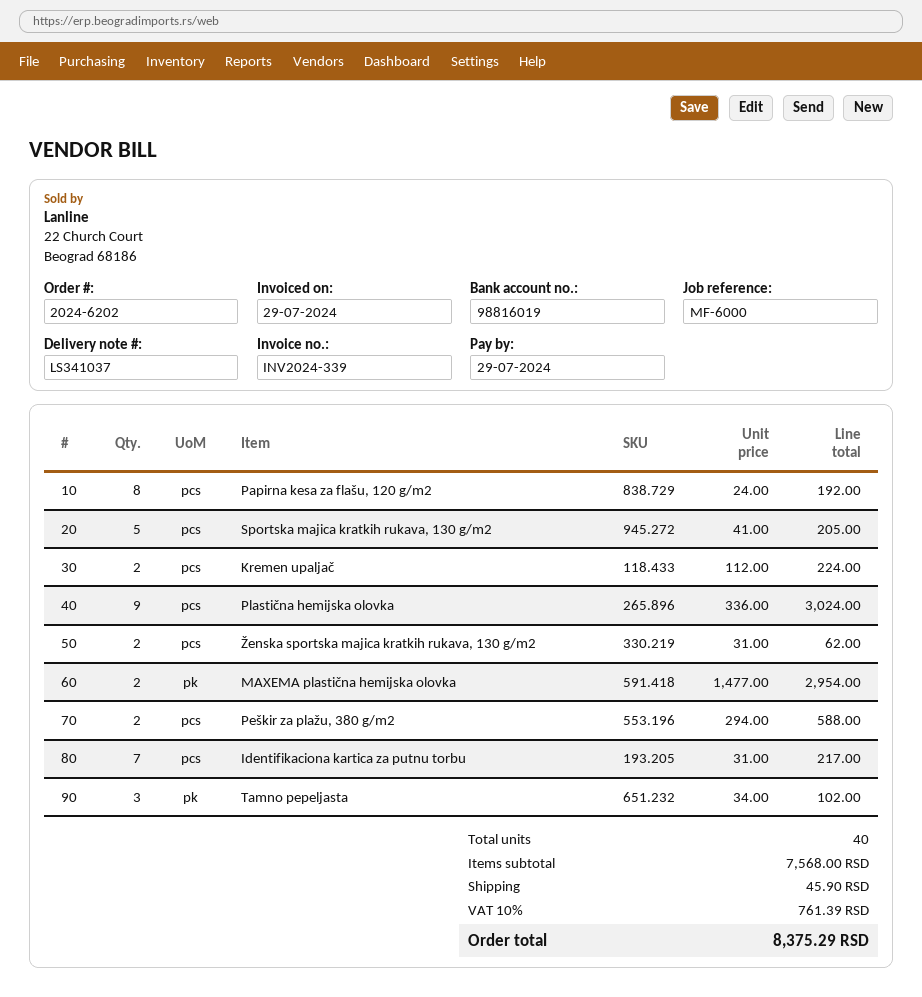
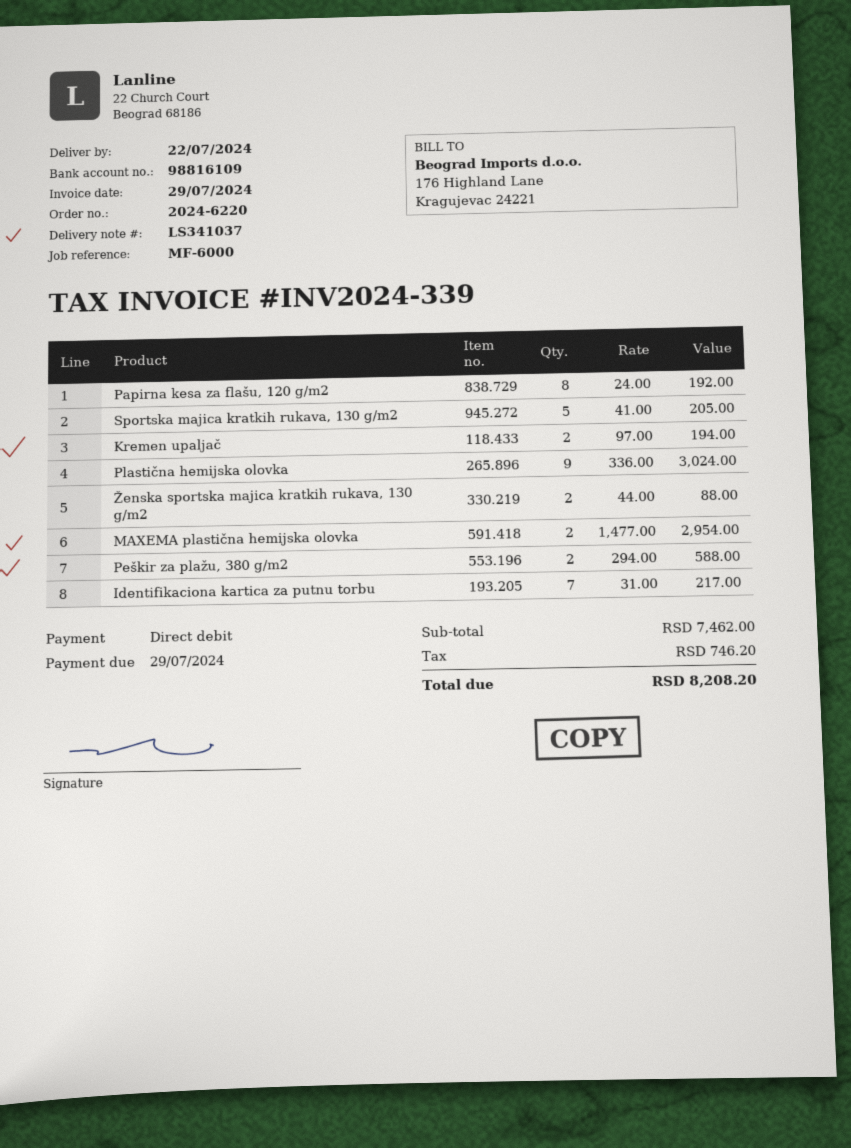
order number: 2024-6202 -> 2024-6220
bank account: 98816019 -> 98816109
Kremen upaljač: 2 x 112.00 = 224.00 -> 2 x 97.00 = 194.00
Ženska sportska majica kratkih rukava, 130 g/m2: 2 x 31.00 = 62.00 -> 2 x 44.00 = 88.00
Tamno pepeljasta: 3 x 34.00 = 102.00 -> none
subtotal: 7568.00 -> 7462.00
shipping: 45.90 -> none
tax: 761.39 -> 746.20
total: 8375.29 -> 8208.20

